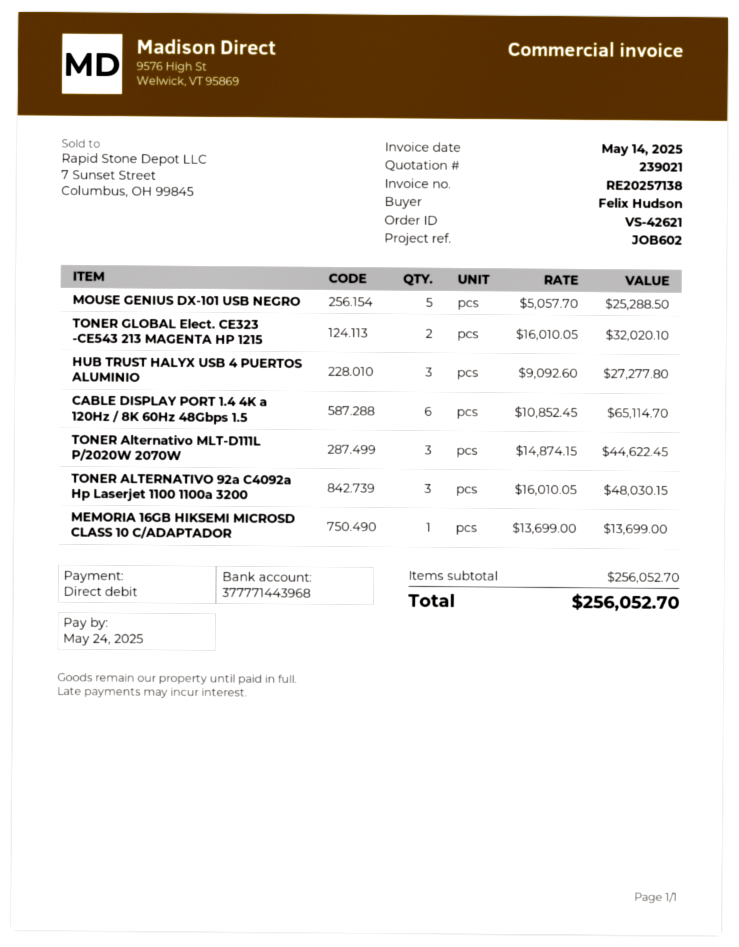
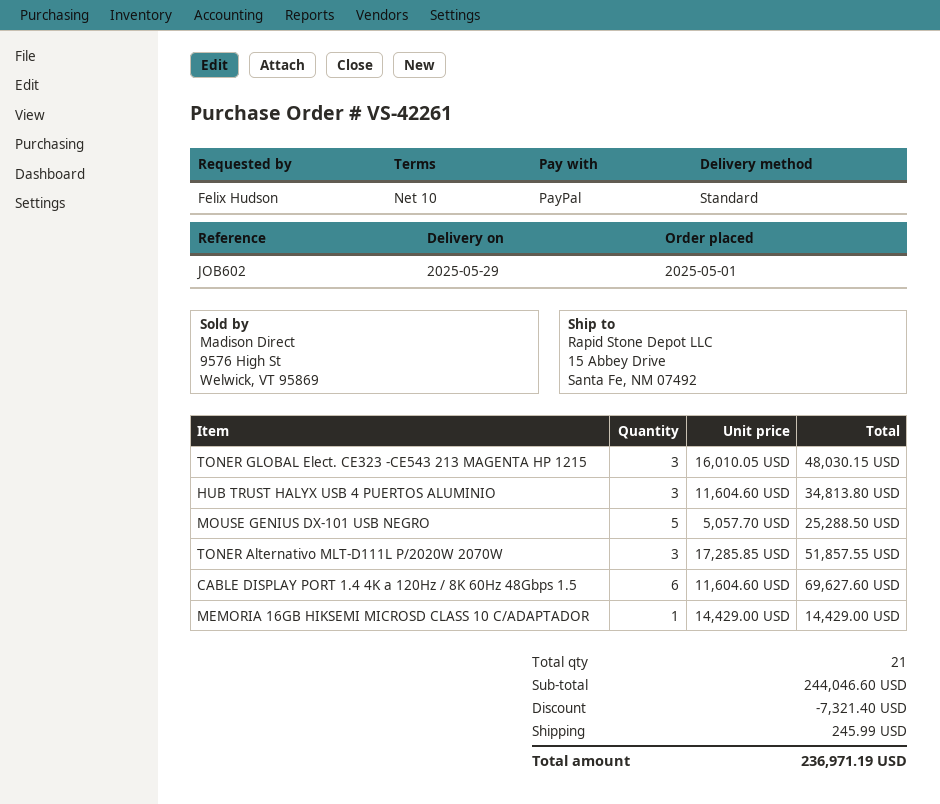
order number: VS-42621 -> VS-42261
payment method: direct debit -> PayPal
TONER GLOBAL Elect. CE323 -CE543 213 MAGENTA HP 1215: 2 x 16010.05 = 32020.10 -> 3 x 16010.05 = 48030.15
HUB TRUST HALYX USB 4 PUERTOS ALUMINIO: 3 x 9092.60 = 27277.80 -> 3 x 11604.60 = 34813.80
CABLE DISPLAY PORT 1.4 4K a 120Hz / 8K 60Hz 48Gbps 1.5: 6 x 10852.45 = 65114.70 -> 6 x 11604.60 = 69627.60
TONER Alternativo MLT-D111L P/2020W 2070W: 3 x 14874.15 = 44622.45 -> 3 x 17285.85 = 51857.55
TONER ALTERNATIVO 92a C4092a Hp Laserjet 1100 1100a 3200: 3 x 16010.05 = 48030.15 -> none
MEMORIA 16GB HIKSEMI MICROSD CLASS 10 C/ADAPTADOR: 1 x 13699.00 = 13699.00 -> 1 x 14429.00 = 14429.00
subtotal: 256052.70 -> 244046.60
discount: none -> 7321.40
shipping: none -> 245.99
total: 256052.70 -> 236971.19

